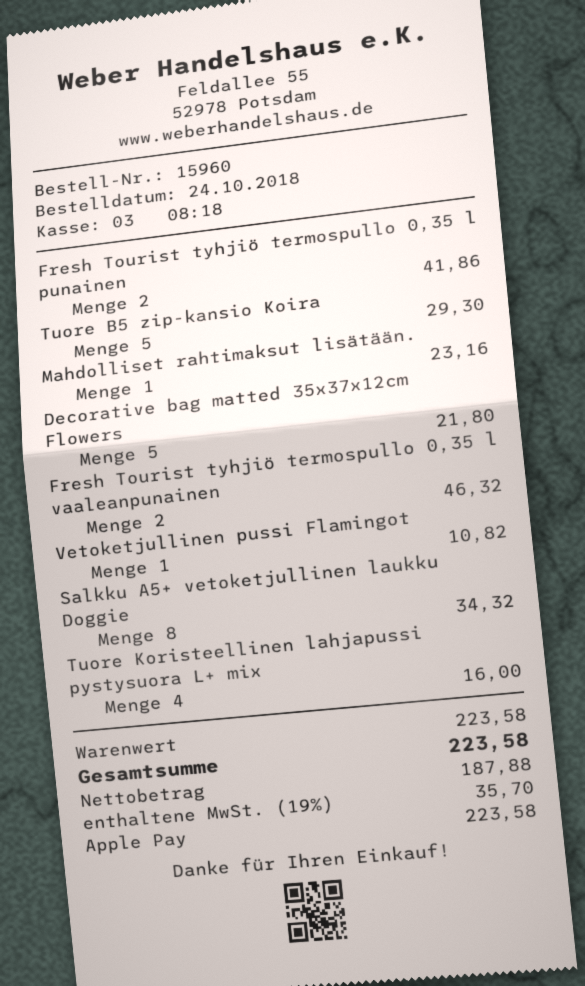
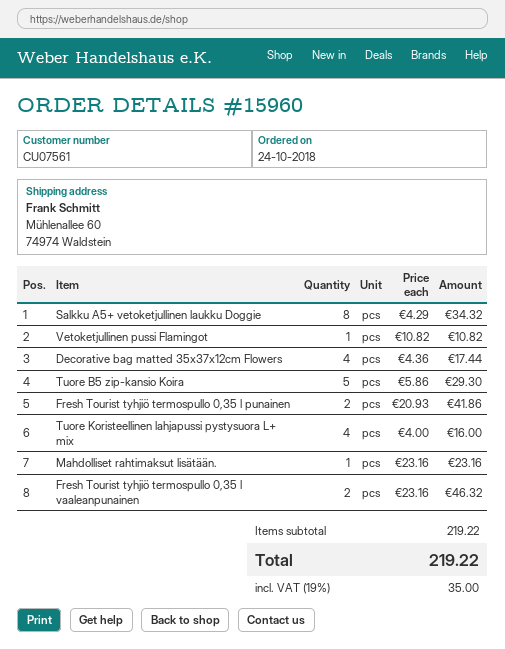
Decorative bag matted 35x37x12cm Flowers: 5 for 21.80 -> 4 for 17.44
subtotal: 223.58 -> 219.22
tax: 19% = 35.70 -> 19% = 35.00
total: 223.58 -> 219.22

